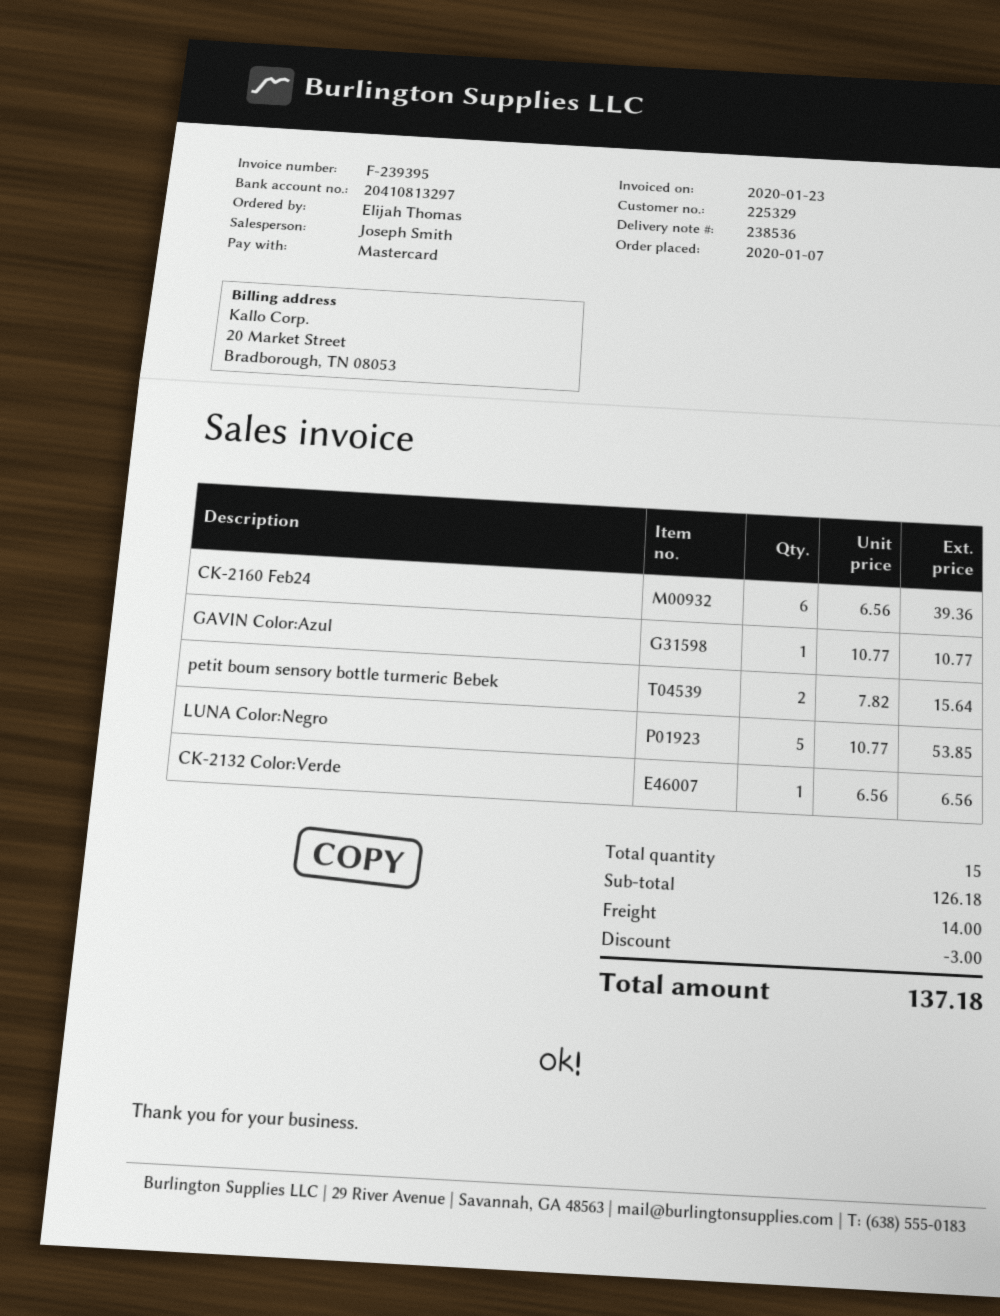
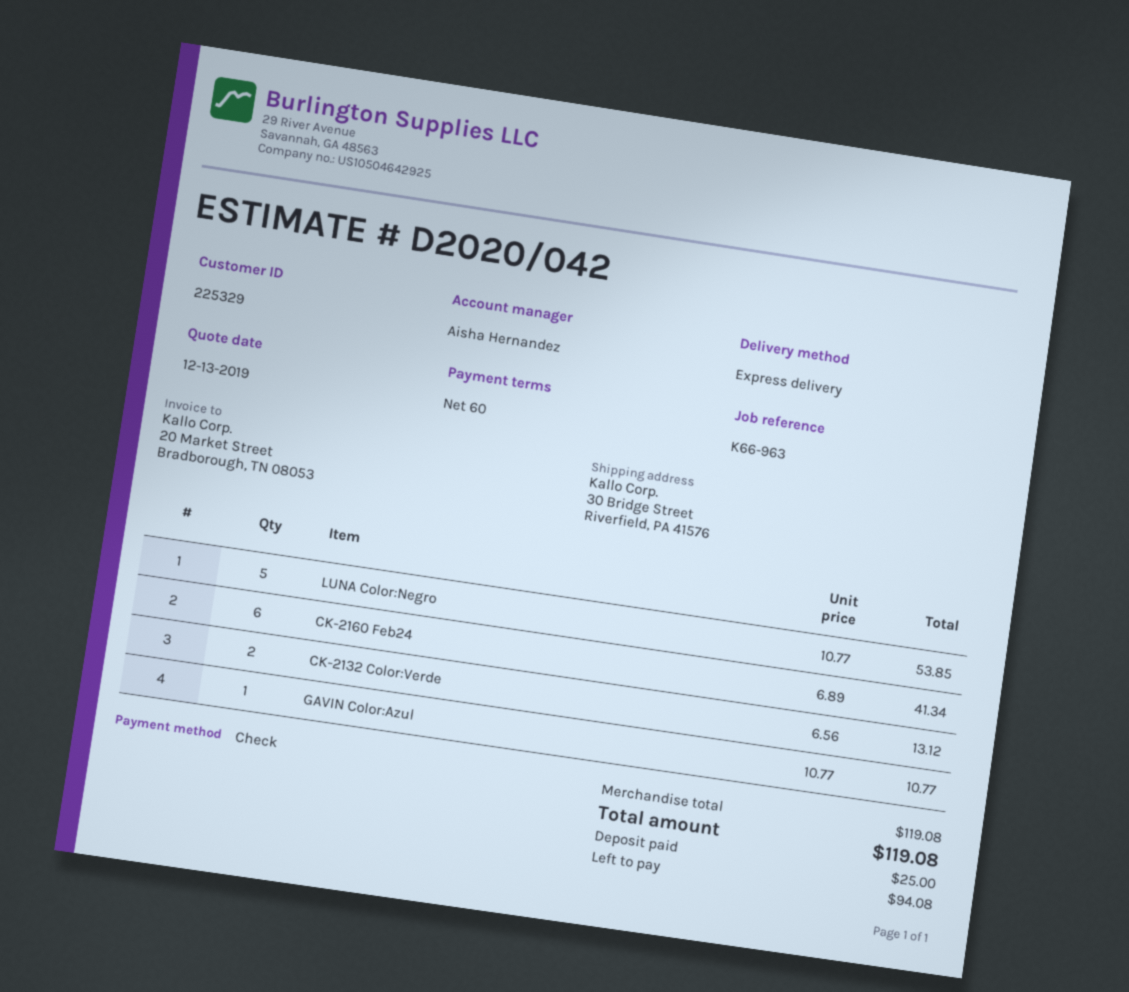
sales rep: Joseph Smith -> Aisha Hernandez
payment method: Mastercard -> cheque
CK-2160 Feb24: 6 x 6.56 = 39.36 -> 6 x 6.89 = 41.34
petit boum sensory bottle turmeric Bebek: 2 x 7.82 = 15.64 -> none
CK-2132 Color:Verde: 1 x 6.56 = 6.56 -> 2 x 6.56 = 13.12
subtotal: 126.18 -> 119.08
discount: 3.00 -> none
shipping: 14.00 -> none
total: 137.18 -> 119.08

